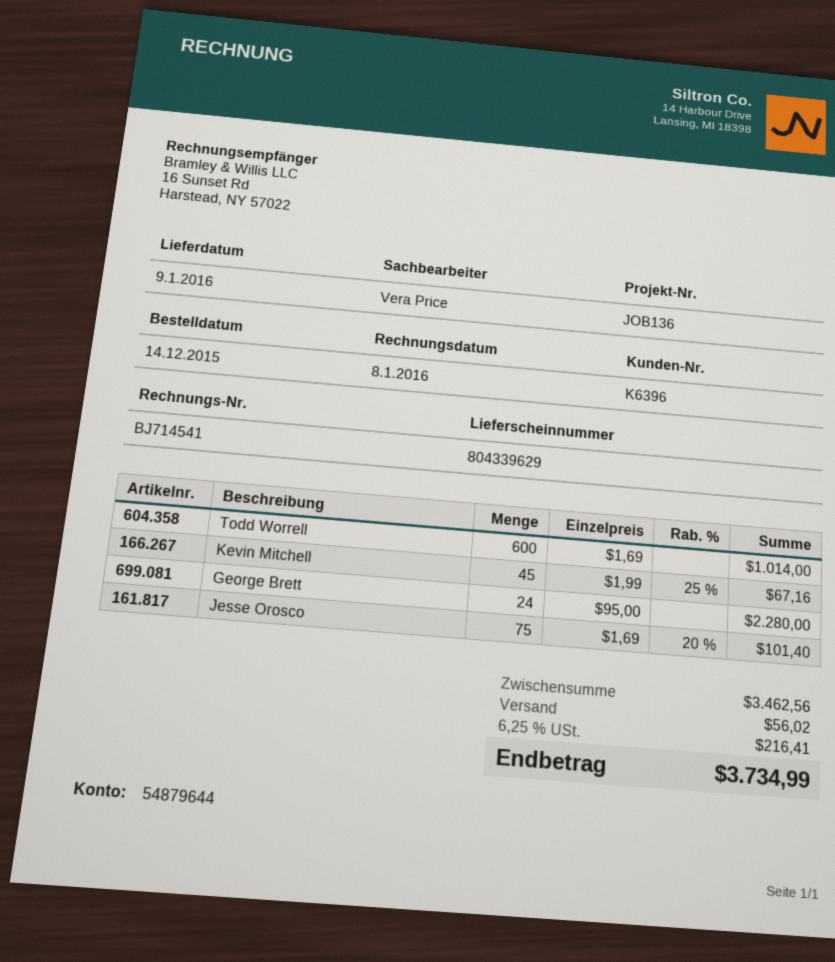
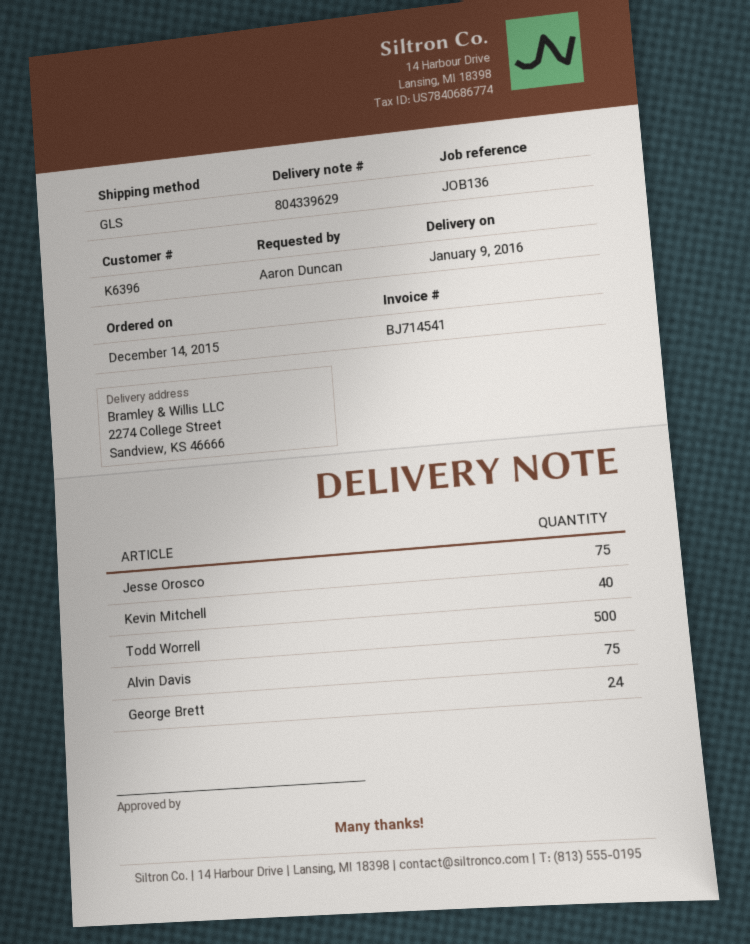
Todd Worrell: 600 -> 500
Kevin Mitchell: 45 -> 40
Alvin Davis: none -> 75

